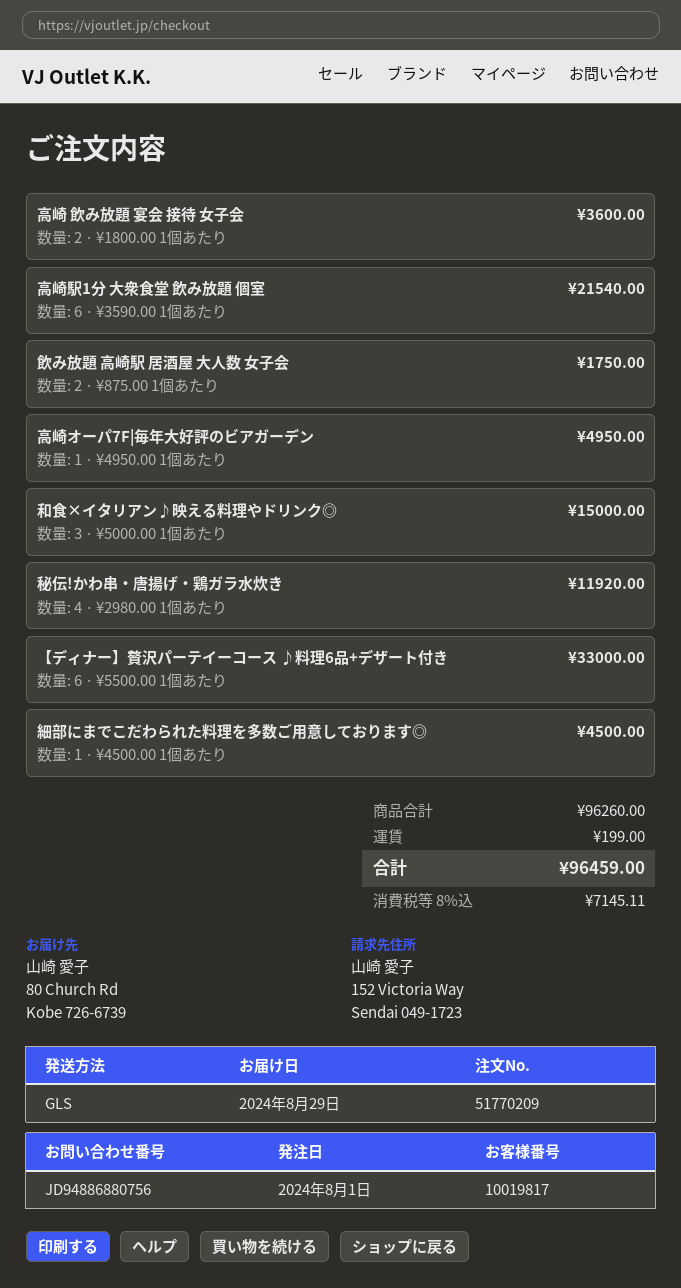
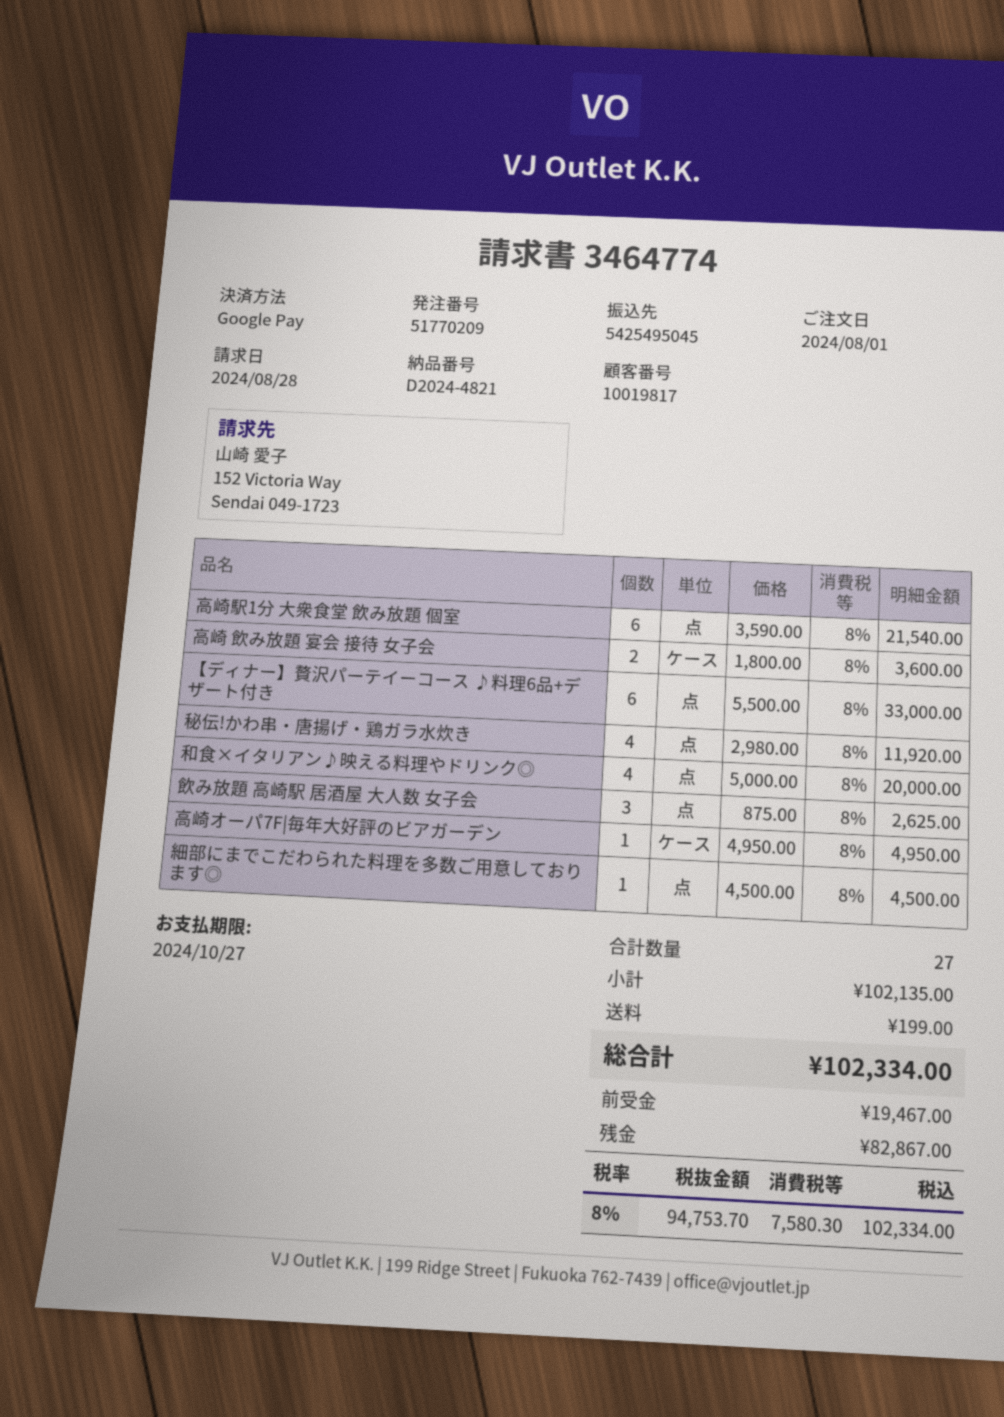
飲み放題 高崎駅 居酒屋 大人数 女子会: 2 x 875.00 = 1750.00 -> 3 x 875.00 = 2625.00
和食×イタリアン♪映える料理やドリンク◎: 3 x 5000.00 = 15000.00 -> 4 x 5000.00 = 20000.00
subtotal: 96260.00 -> 102135.00
tax: 8% = 7145.11 -> 8% = 7580.30
total: 96459.00 -> 102334.00

